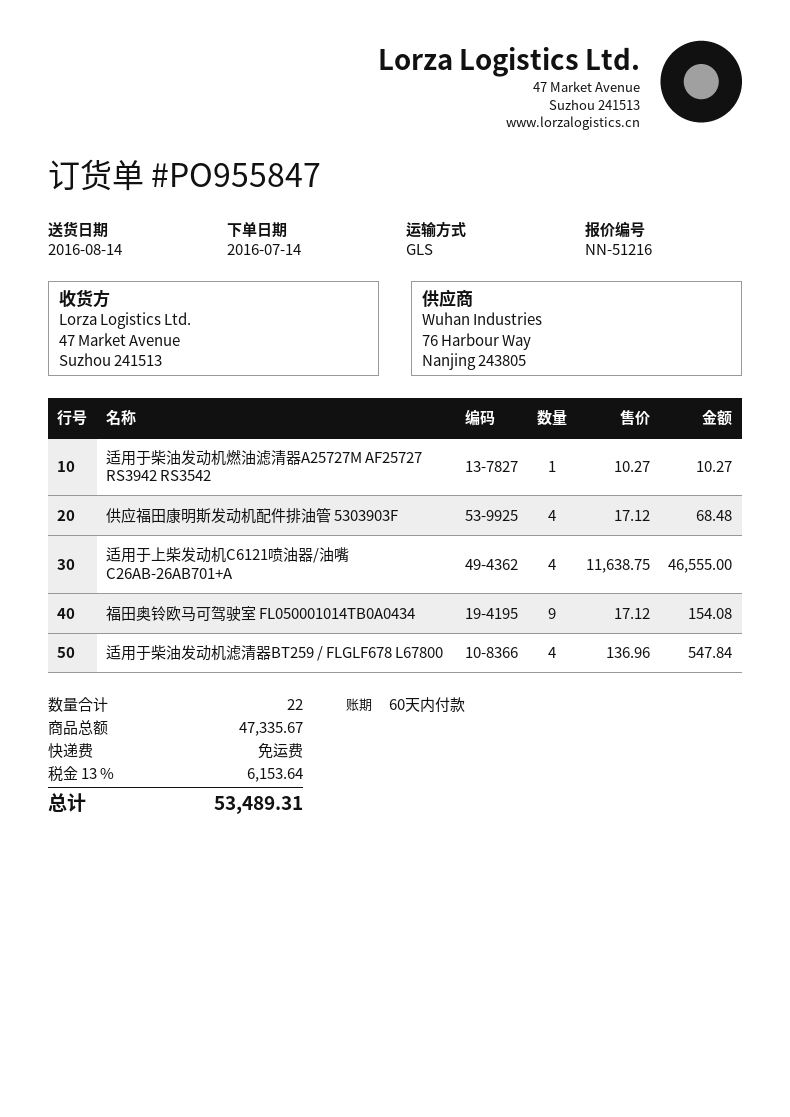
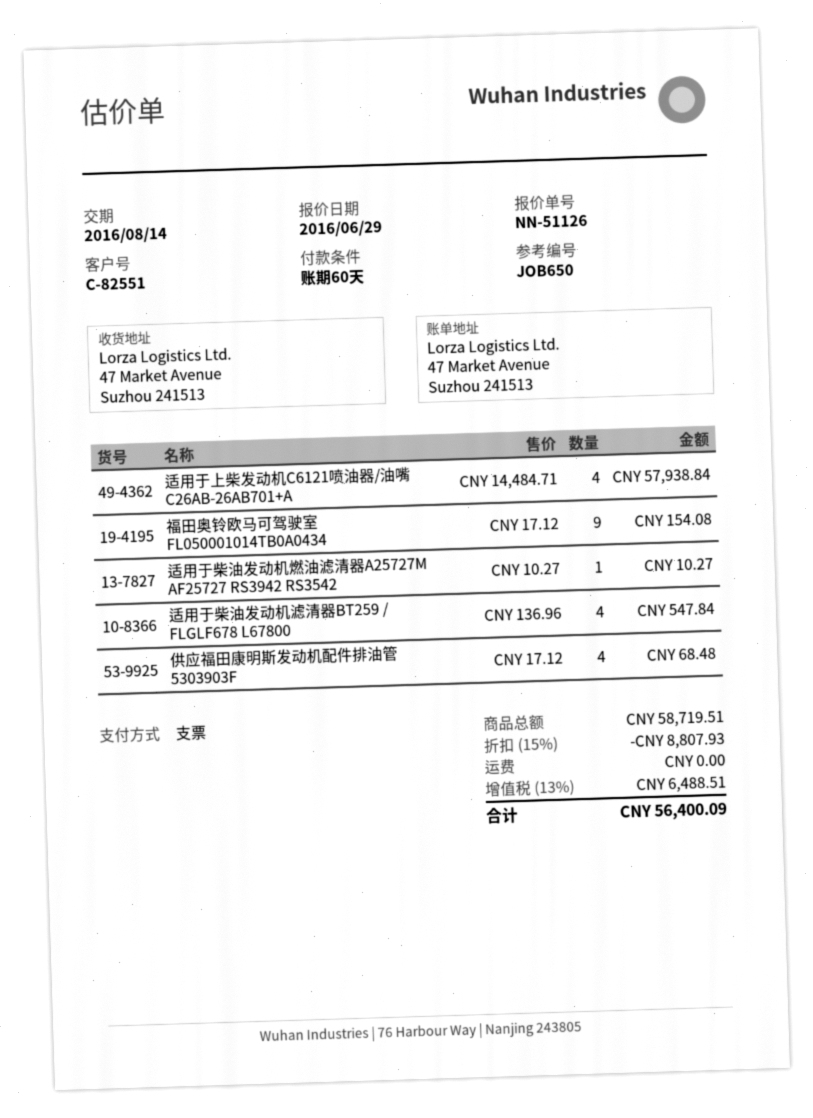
quote number: NN-51216 -> NN-51126
适用于上柴发动机C6121喷油器/油嘴 C26AB-26AB701+A: 4 x 11638.75 = 46555.00 -> 4 x 14484.71 = 57938.84
subtotal: 47335.67 -> 58719.51
discount: none -> 15% = 8807.93
tax: 13% = 6153.64 -> 13% = 6488.51
total: 53489.31 -> 56400.09

